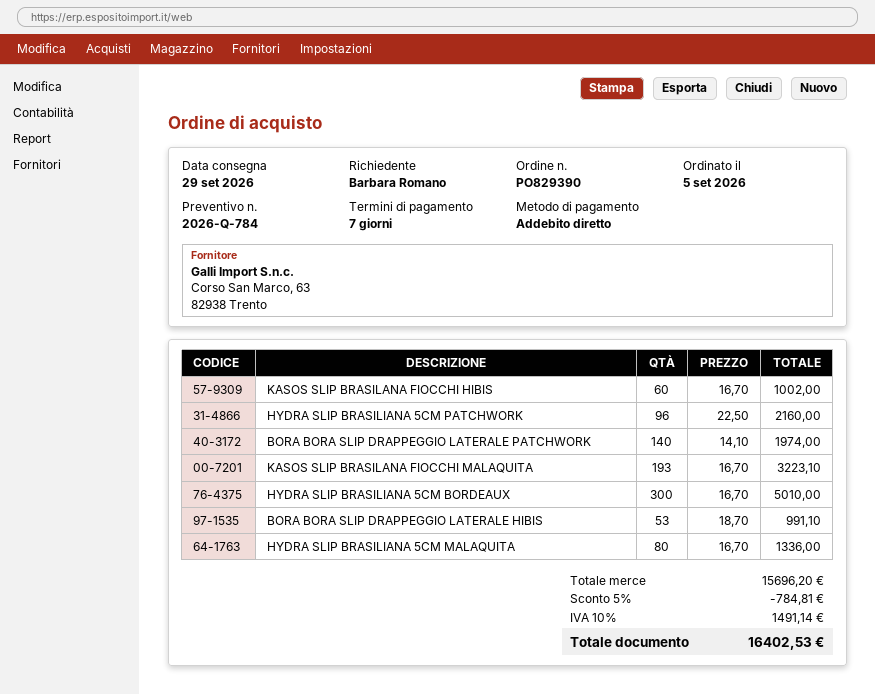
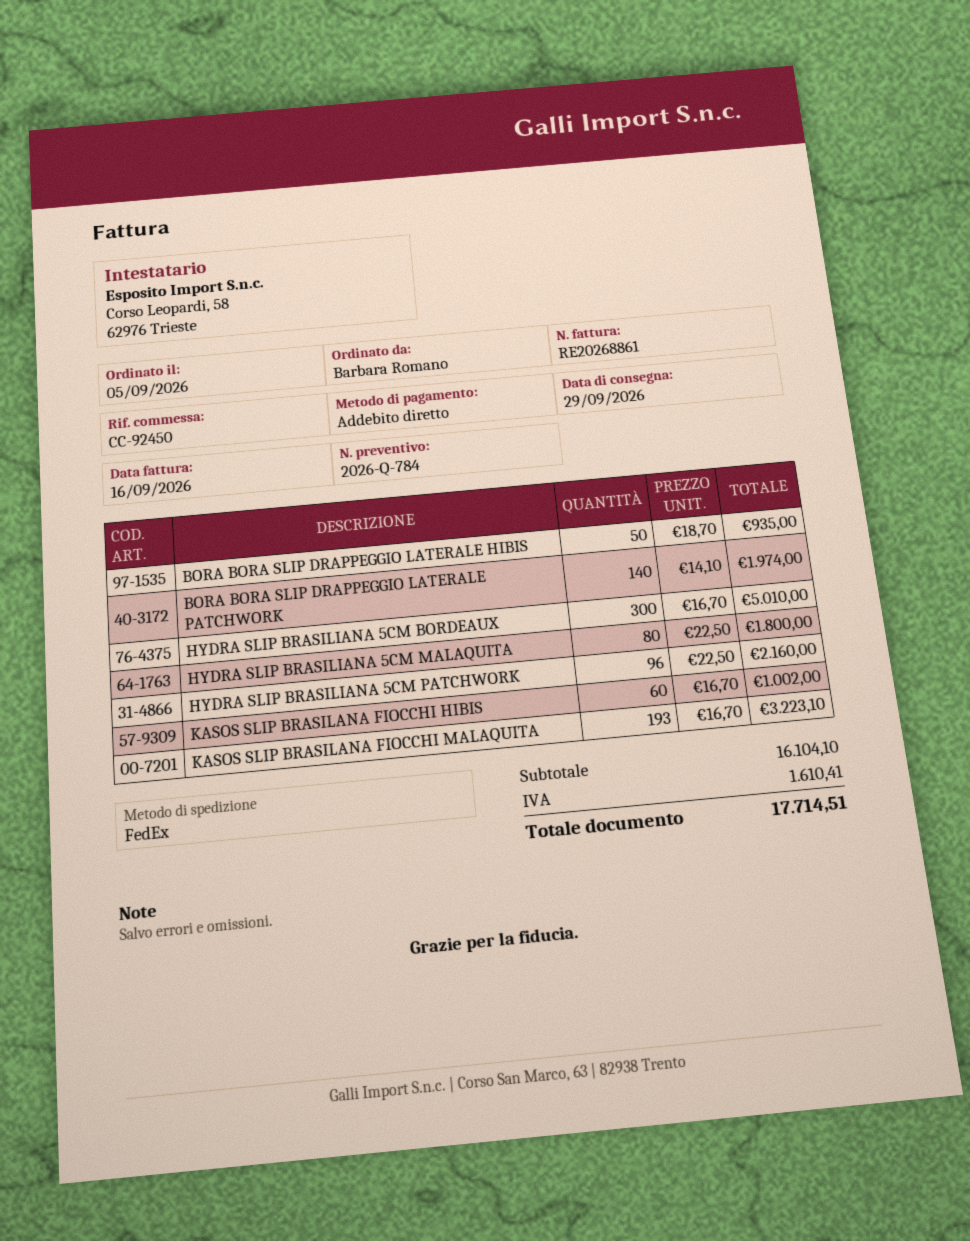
BORA BORA SLIP DRAPPEGGIO LATERALE HIBIS: 53 x 18.70 = 991.10 -> 50 x 18.70 = 935.00
HYDRA SLIP BRASILIANA 5CM MALAQUITA: 80 x 16.70 = 1336.00 -> 80 x 22.50 = 1800.00
subtotal: 15696.20 -> 16104.10
discount: 5% = 784.81 -> none
tax: 1491.14 -> 1610.41
total: 16402.53 -> 17714.51

